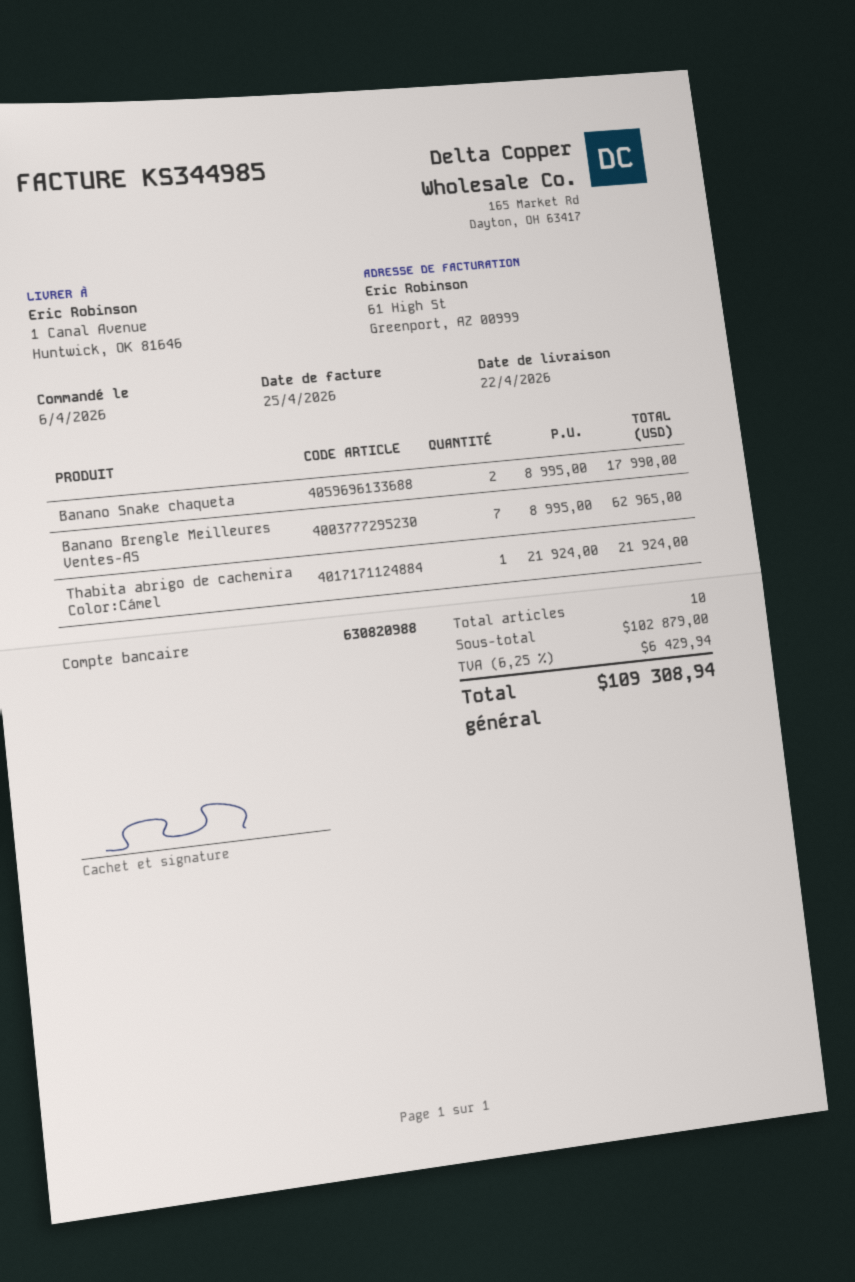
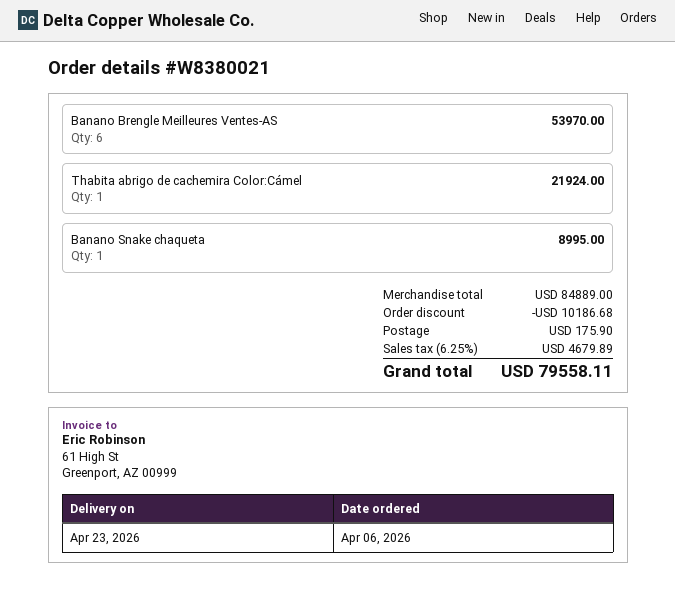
delivery date: 2026-04-22 -> 2026-04-23
Banano Snake chaqueta: 2 for 17990.00 -> 1 for 8995.00
Banano Brengle Meilleures Ventes-AS: 7 for 62965.00 -> 6 for 53970.00
subtotal: 102879.00 -> 84889.00
discount: none -> 10186.68
shipping: none -> 175.90
tax: 6.25% = 6429.94 -> 6.25% = 4679.89
total: 109308.94 -> 79558.11

